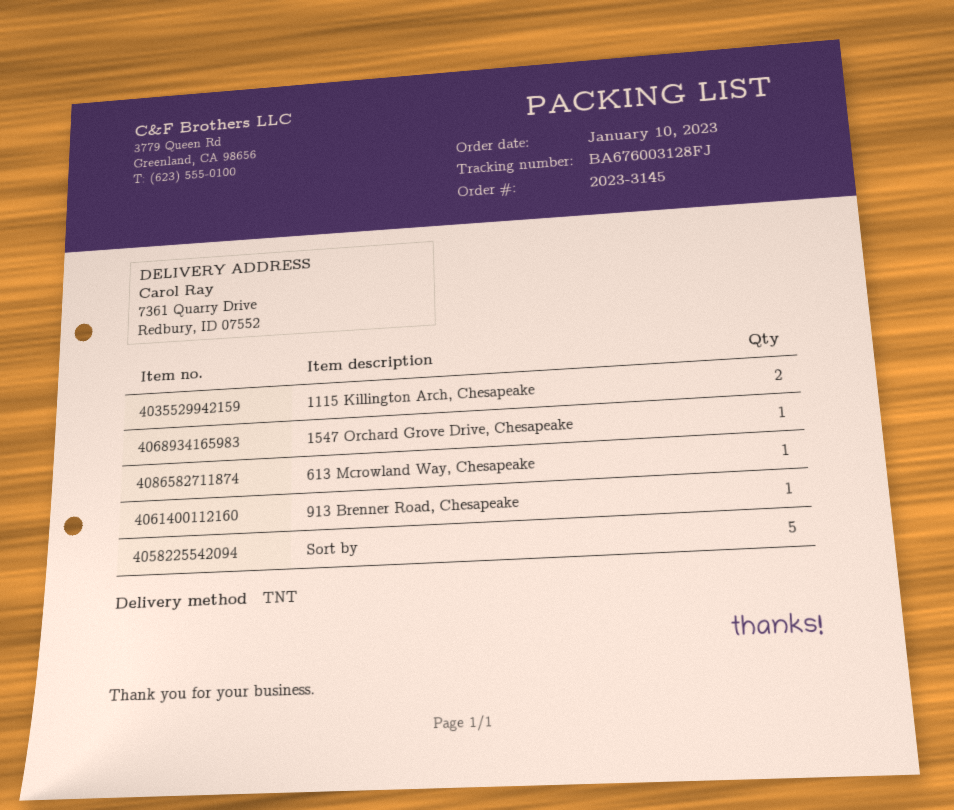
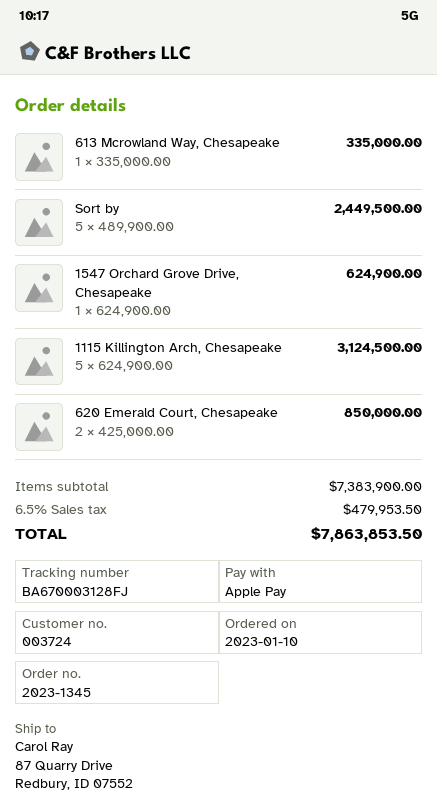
order number: 2023-3145 -> 2023-1345
tracking number: BA676003128FJ -> BA670003128FJ
ship to: 7361 Quarry Drive, Redbury, ID 07552 -> 87 Quarry Drive, Redbury, ID 07552
1115 Killington Arch, Chesapeake: 2 -> 5
913 Brenner Road, Chesapeake: 1 -> none
620 Emerald Court, Chesapeake: none -> 2

